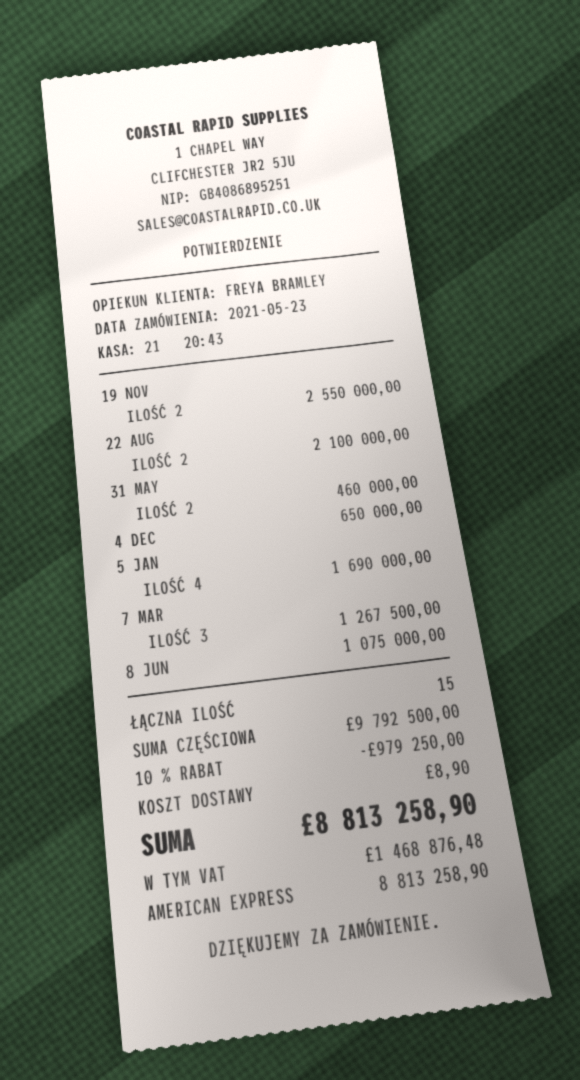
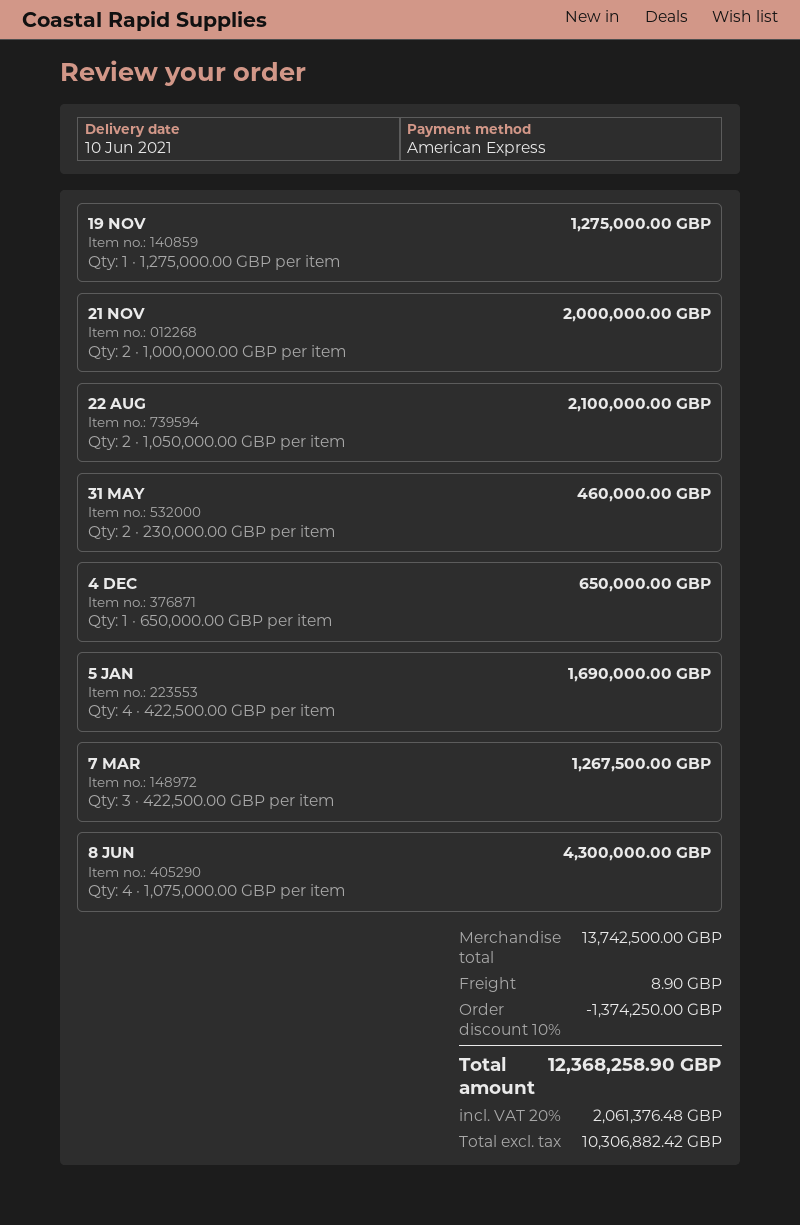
19 NOV: 2 for 2550000.00 -> 1 for 1275000.00
8 JUN: 1 for 1075000.00 -> 4 for 4300000.00
21 NOV: none -> 2 for 2000000.00
subtotal: 9792500.00 -> 13742500.00
discount: 10% = 979250.00 -> 10% = 1374250.00
tax: 1468876.48 -> 2061376.48
total: 8813258.90 -> 12368258.90

